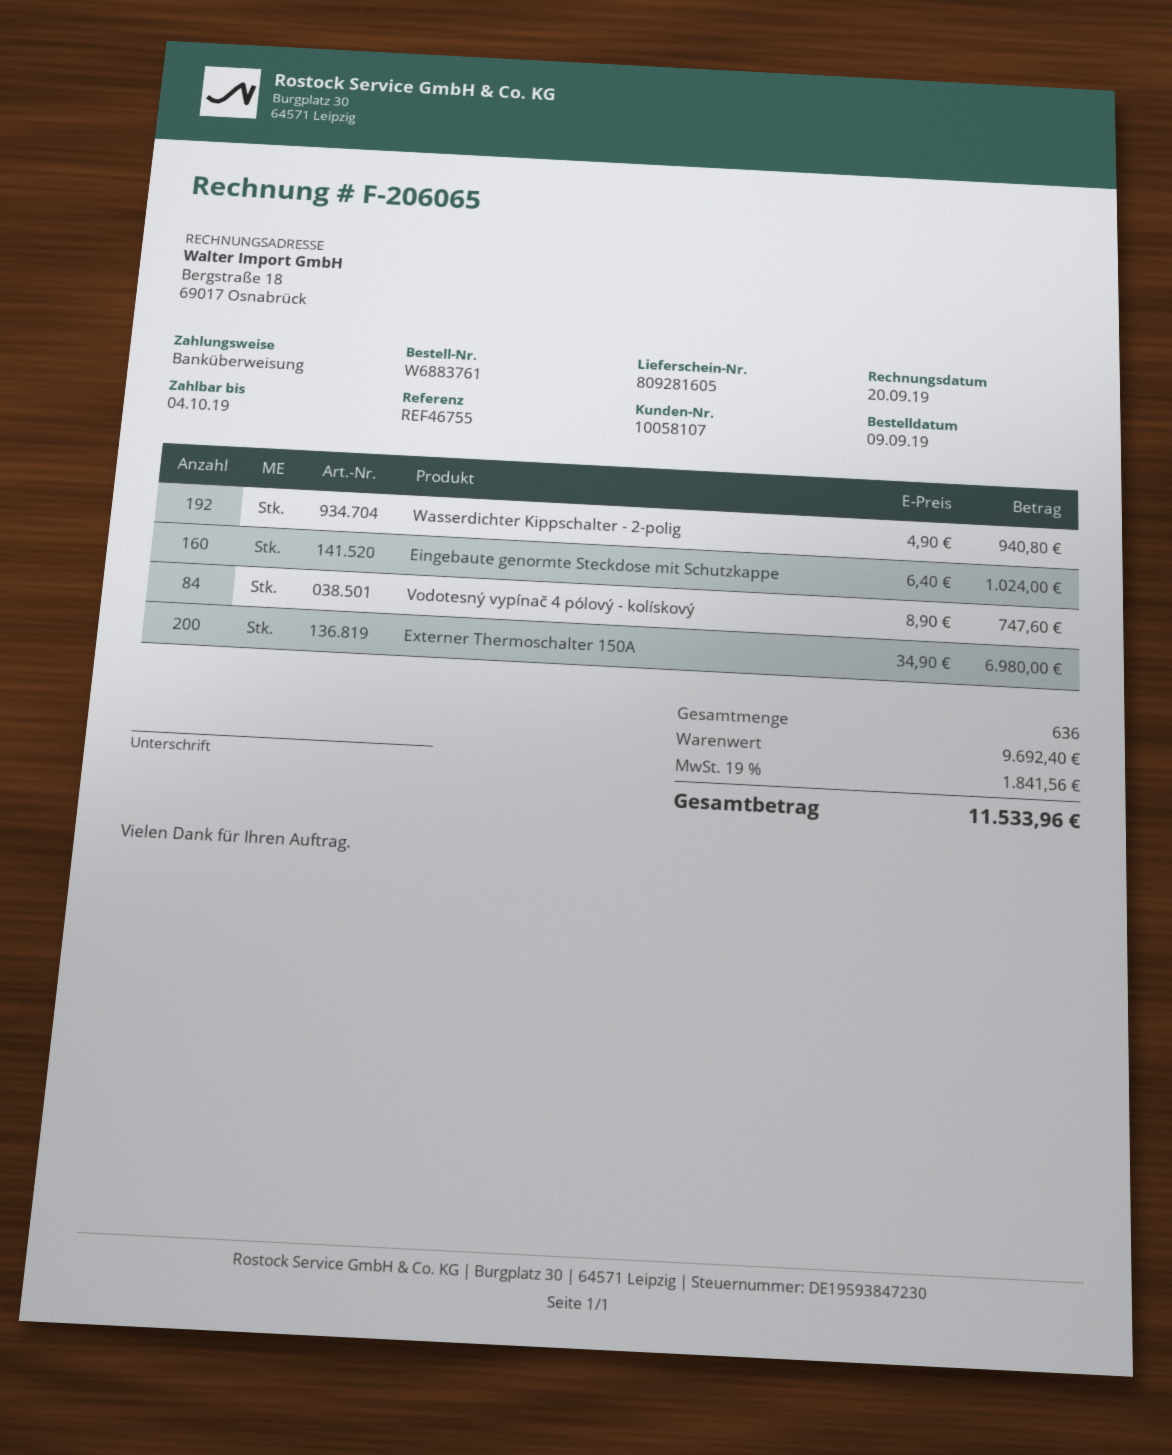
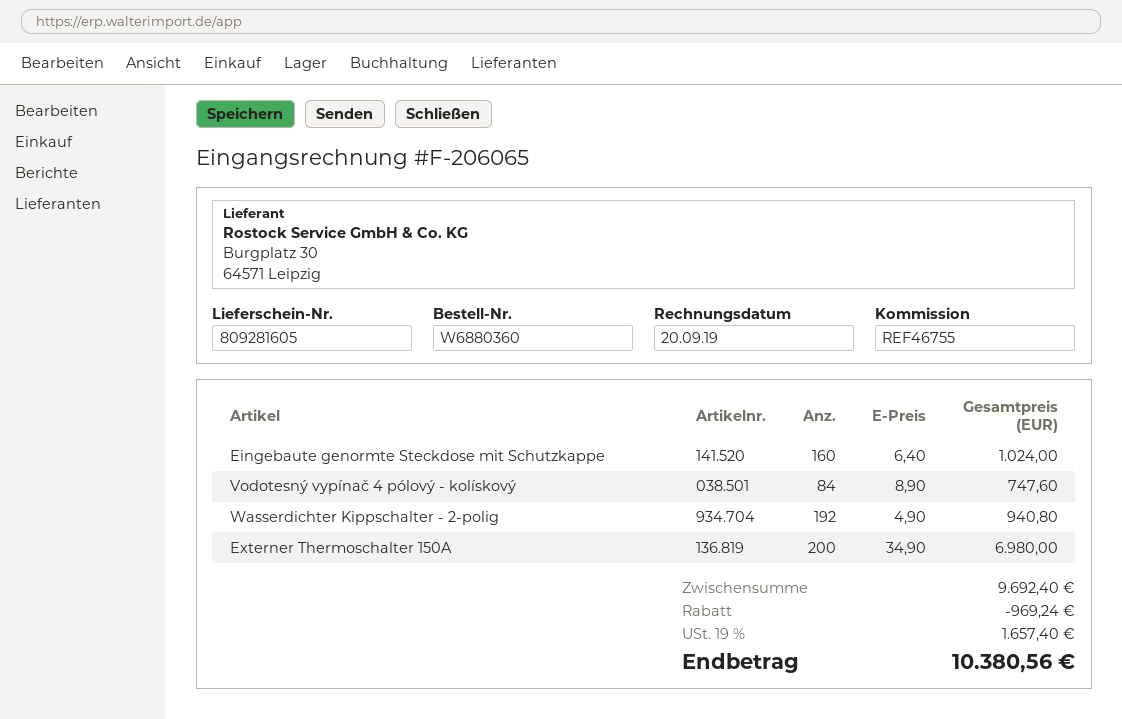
order number: W6883761 -> W6880360
discount: none -> 969.24
tax: 19% = 1841.56 -> 19% = 1657.40
total: 11533.96 -> 10380.56

